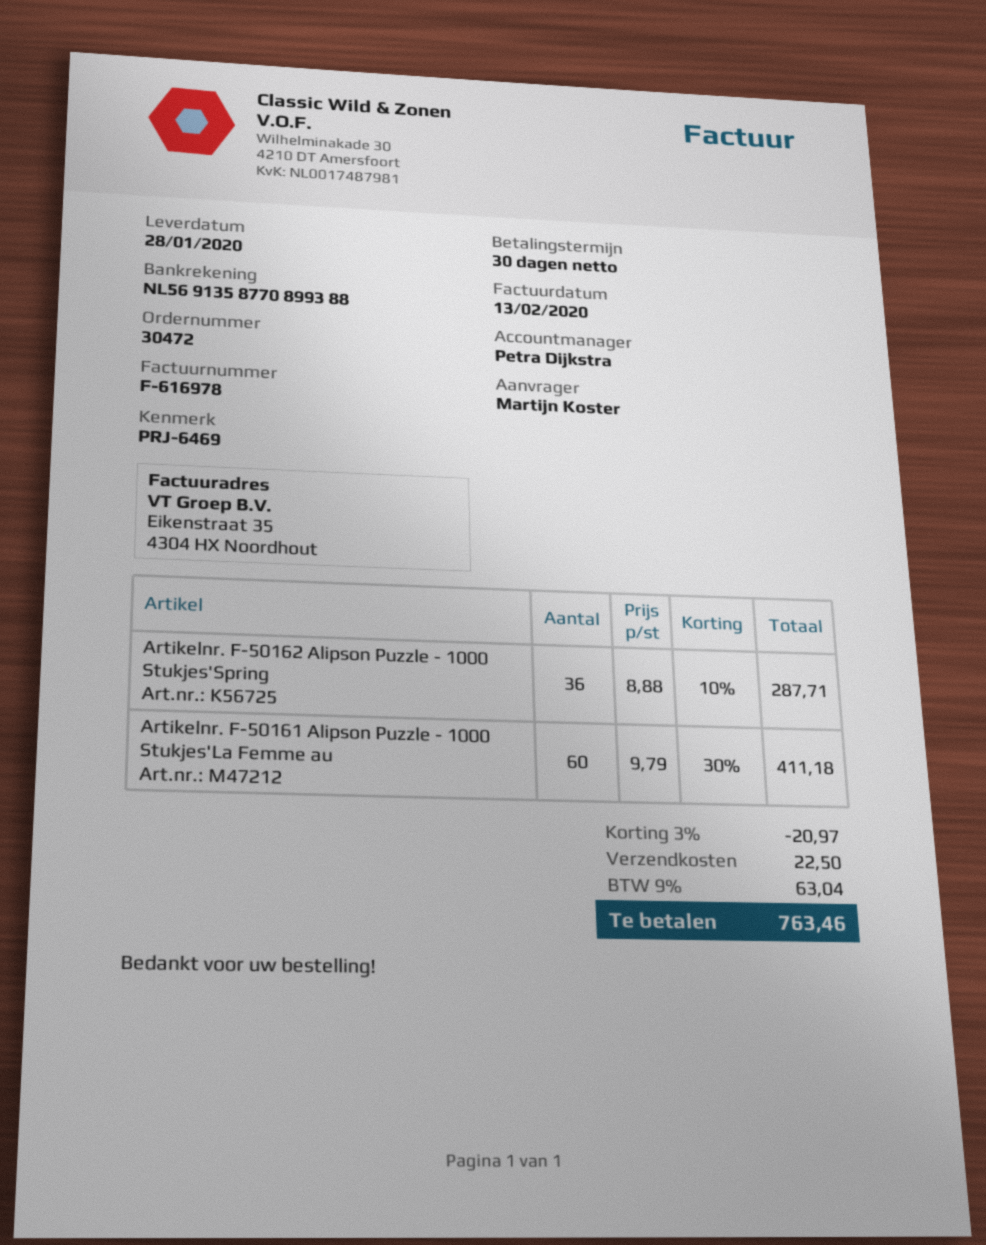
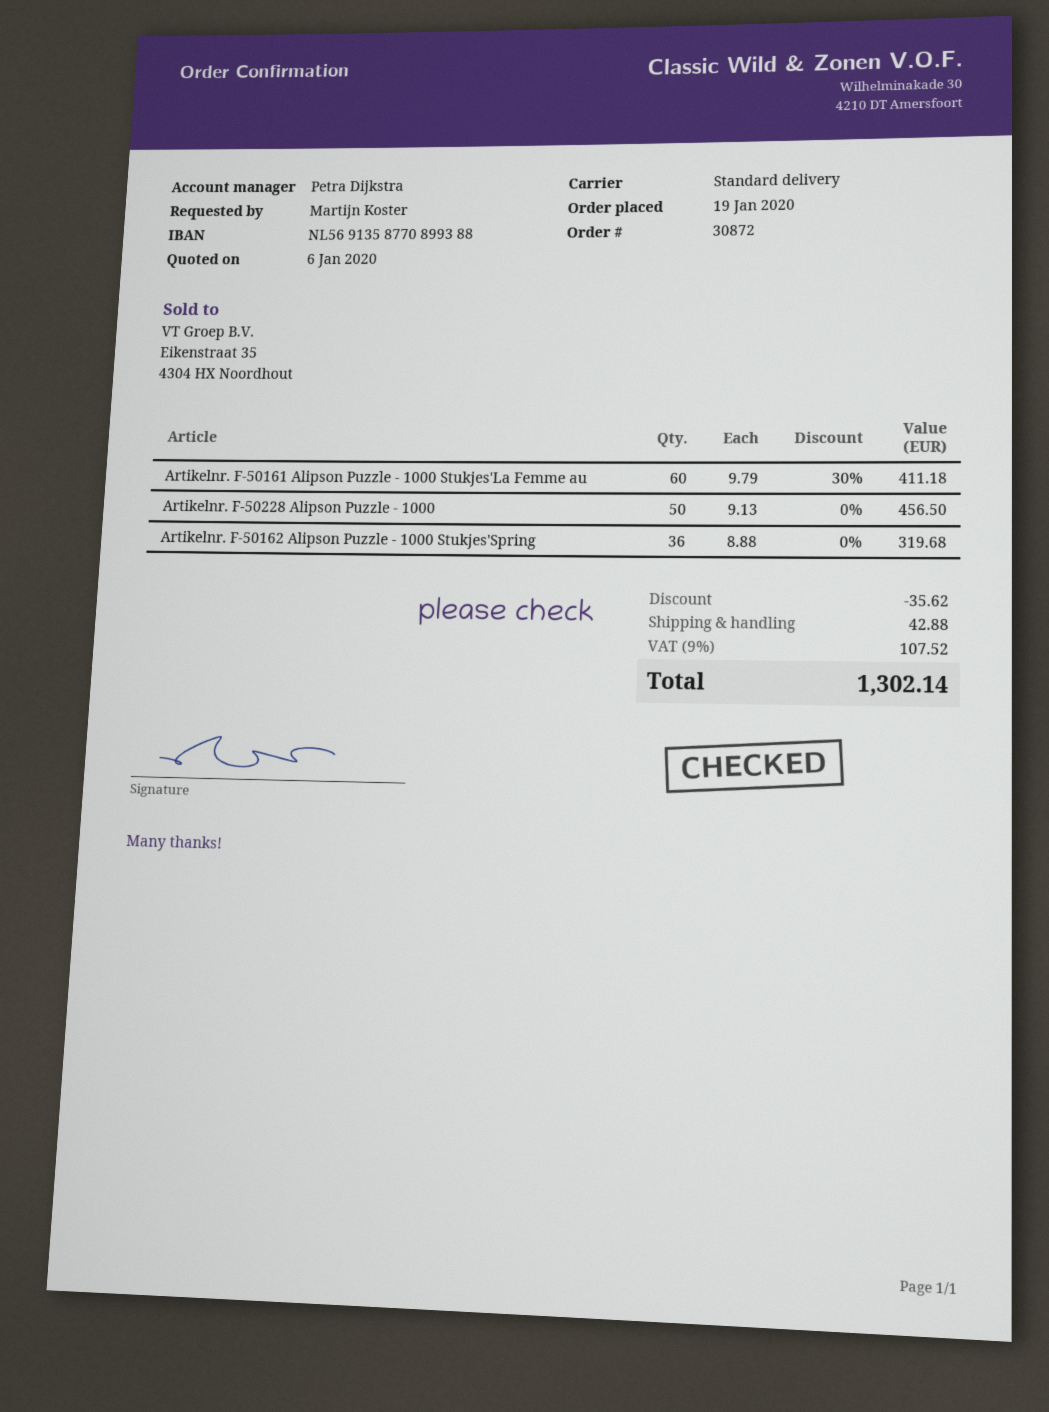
order number: 30472 -> 30872
Artikelnr. F-50162 Alipson Puzzle - 1000 Stukjes'Spring: 36 x 8.88 - 10% = 287.71 -> 36 x 8.88 = 319.68
Artikelnr. F-50228 Alipson Puzzle - 1000: none -> 50 x 9.13 = 456.50
discount: 20.97 -> 35.62
shipping: 22.50 -> 42.88
tax: 9% = 63.04 -> 9% = 107.52
total: 763.46 -> 1302.14

